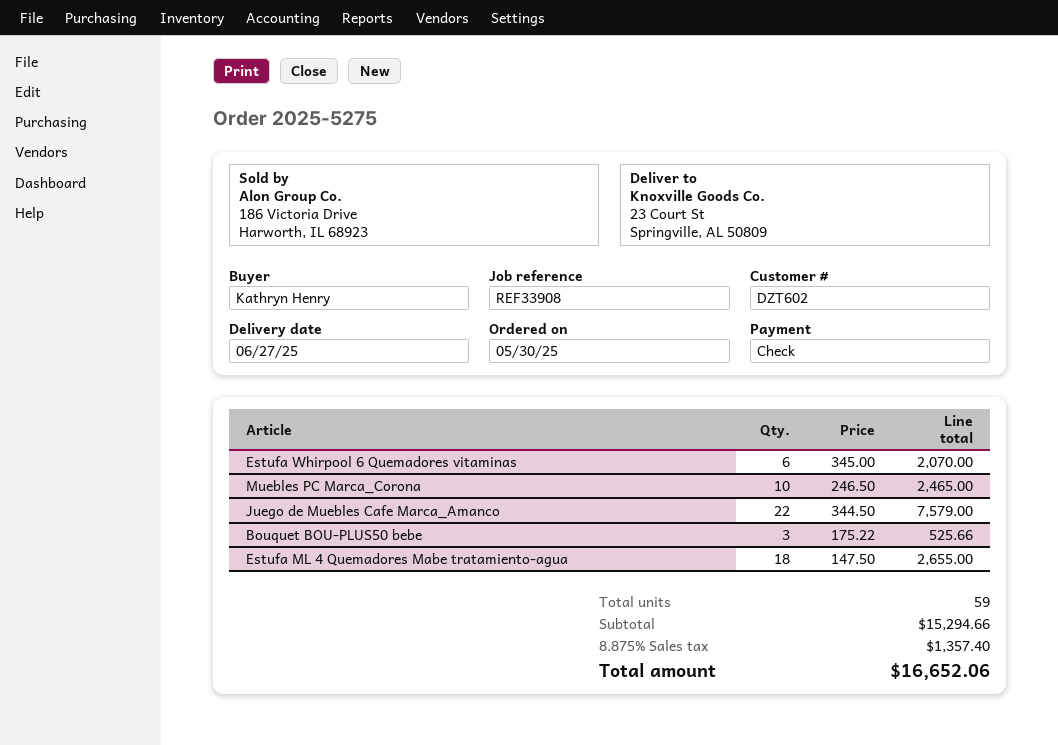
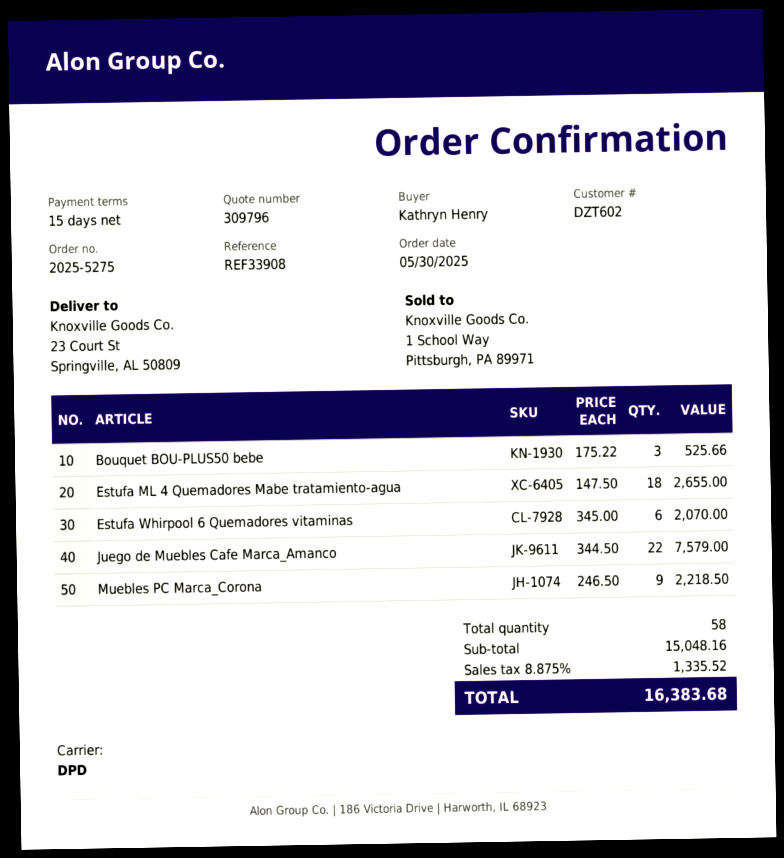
Muebles PC Marca_Corona: 10 x 246.50 = 2465.00 -> 9 x 246.50 = 2218.50
total quantity: 59 -> 58
subtotal: 15294.66 -> 15048.16
tax: 8.875% = 1357.40 -> 8.875% = 1335.52
total: 16652.06 -> 16383.68

